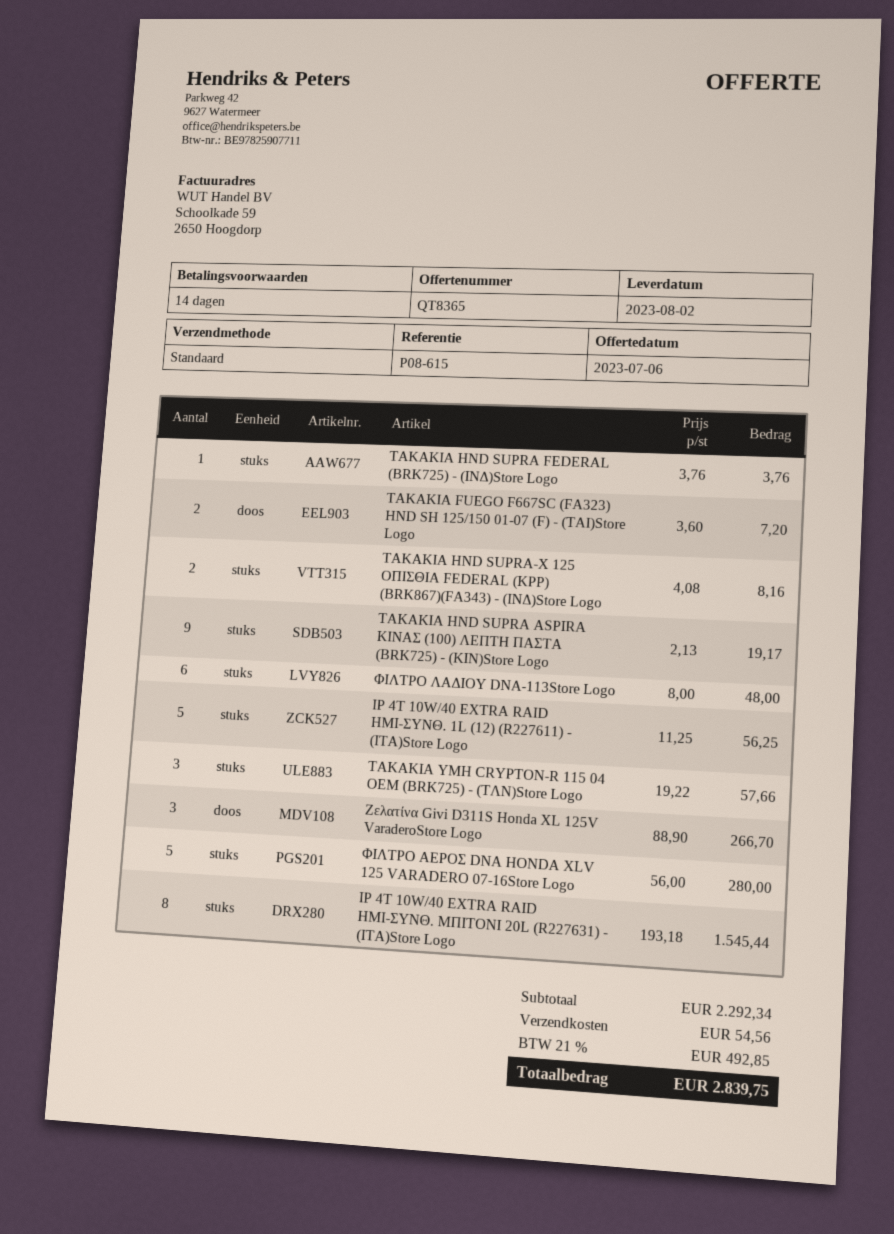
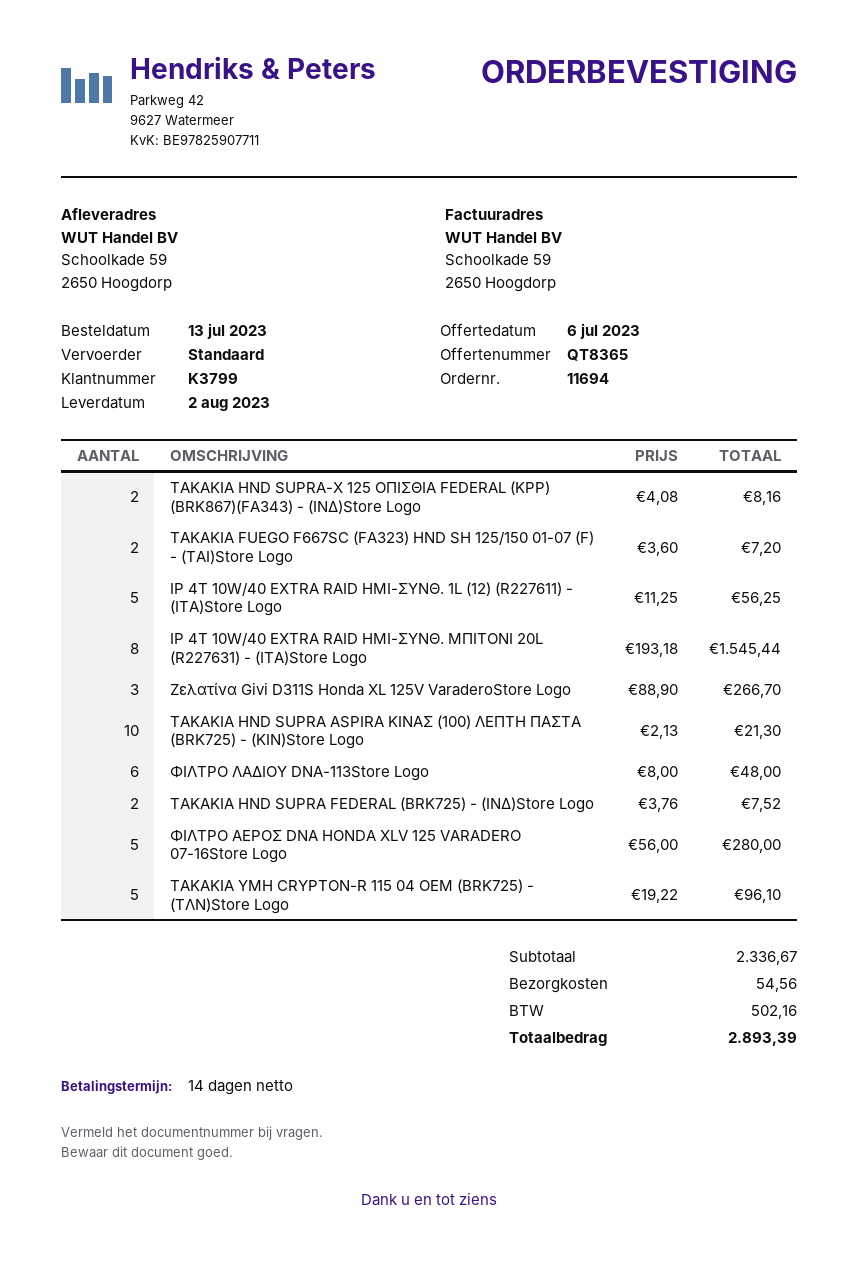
ΤΑΚΑΚΙΑ HND SUPRA FEDERAL (BRK725) - (ΙΝΔ)Store Logo: 1 x 3.76 = 3.76 -> 2 x 3.76 = 7.52
ΤΑΚΑΚΙΑ HND SUPRA ASPIRA ΚΙΝΑΣ (100) ΛΕΠΤΗ ΠΑΣΤΑ (BRK725) - (ΚΙΝ)Store Logo: 9 x 2.13 = 19.17 -> 10 x 2.13 = 21.30
ΤΑΚΑΚΙΑ YMH CRYPTON-R 115 04 ΟΕΜ (BRK725) - (ΤΛΝ)Store Logo: 3 x 19.22 = 57.66 -> 5 x 19.22 = 96.10
subtotal: 2292.34 -> 2336.67
tax: 492.85 -> 502.16
total: 2839.75 -> 2893.39

